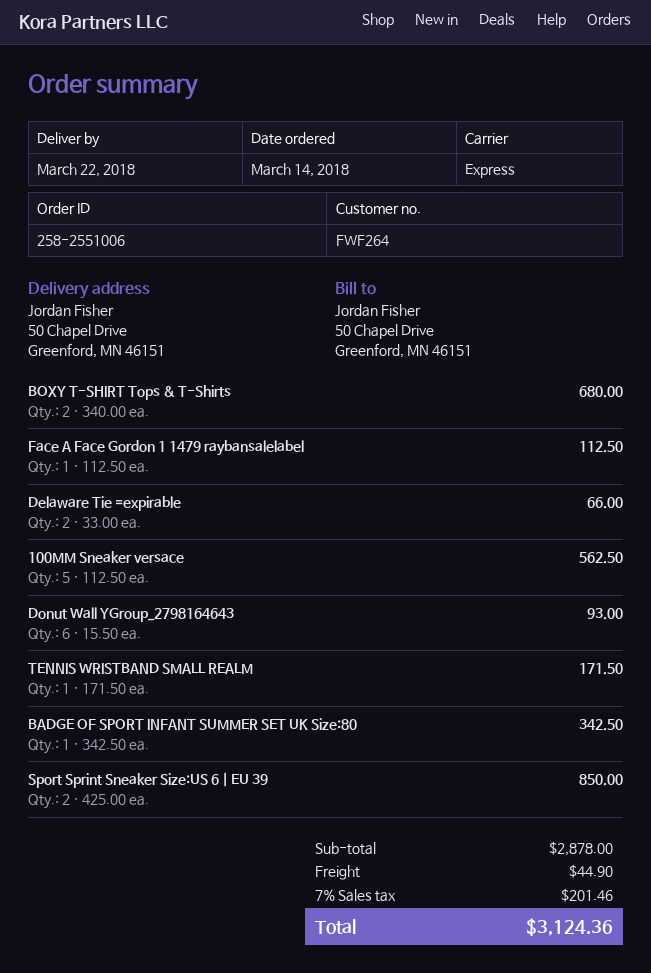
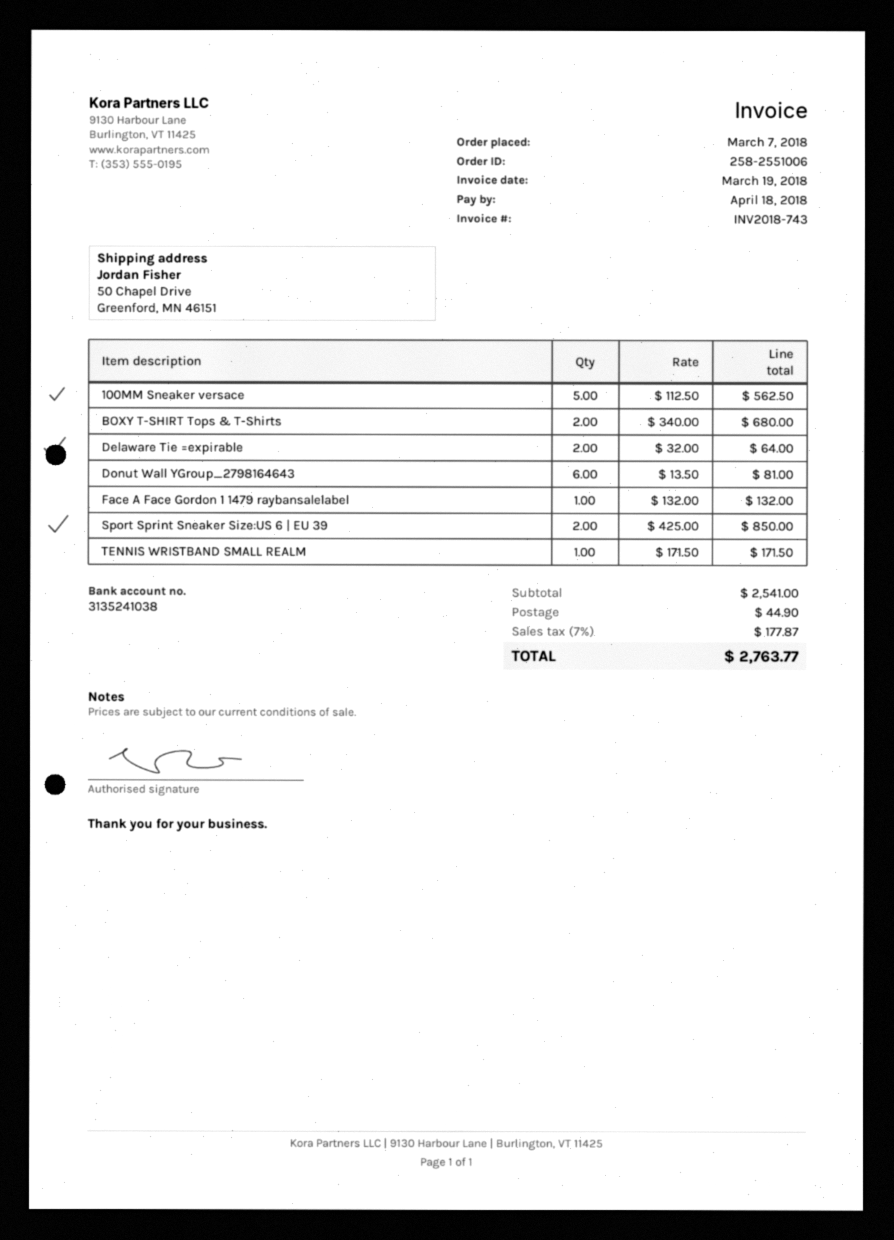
order date: 2018-03-14 -> 2018-03-07
Face A Face Gordon 1 1479 raybansalelabel: 1 x 112.50 = 112.50 -> 1 x 132.00 = 132.00
Delaware Tie =expirable: 2 x 33.00 = 66.00 -> 2 x 32.00 = 64.00
Donut Wall YGroup_2798164643: 6 x 15.50 = 93.00 -> 6 x 13.50 = 81.00
BADGE OF SPORT INFANT SUMMER SET UK Size:80: 1 x 342.50 = 342.50 -> none
subtotal: 2878.00 -> 2541.00
tax: 7% = 201.46 -> 7% = 177.87
total: 3124.36 -> 2763.77

